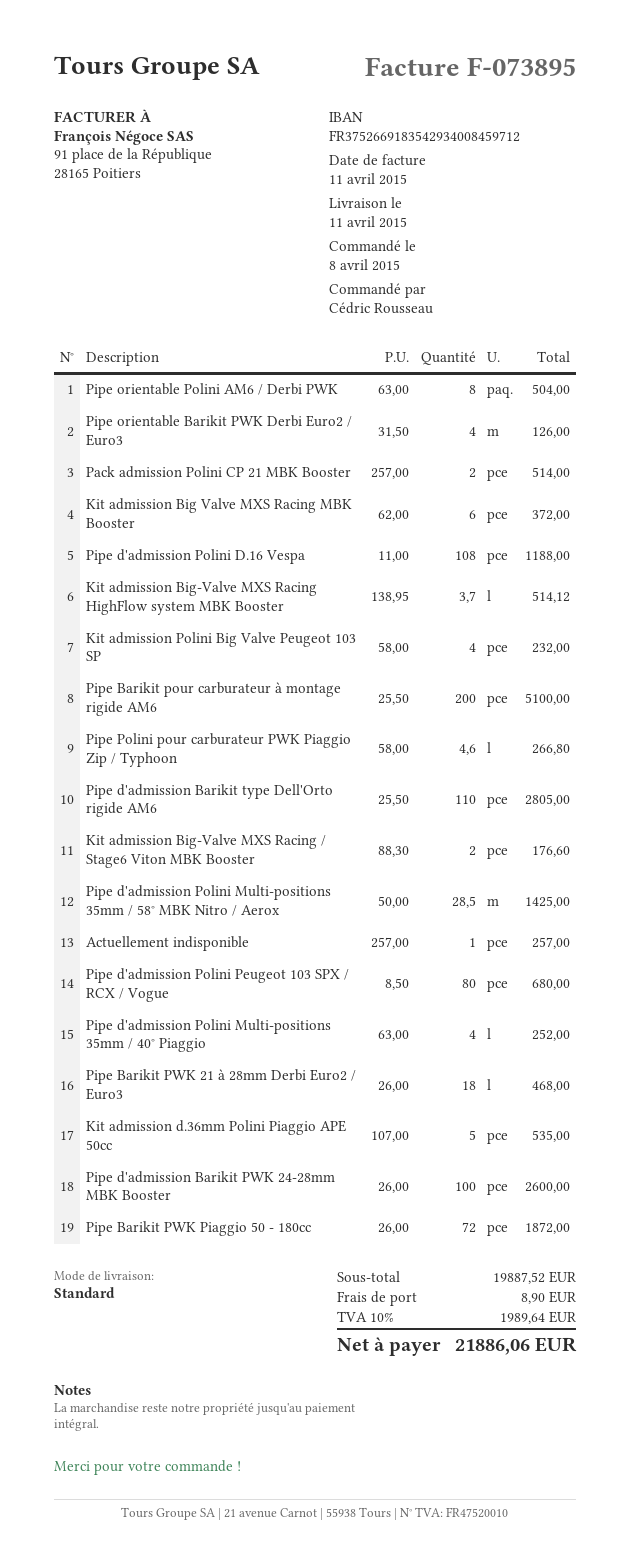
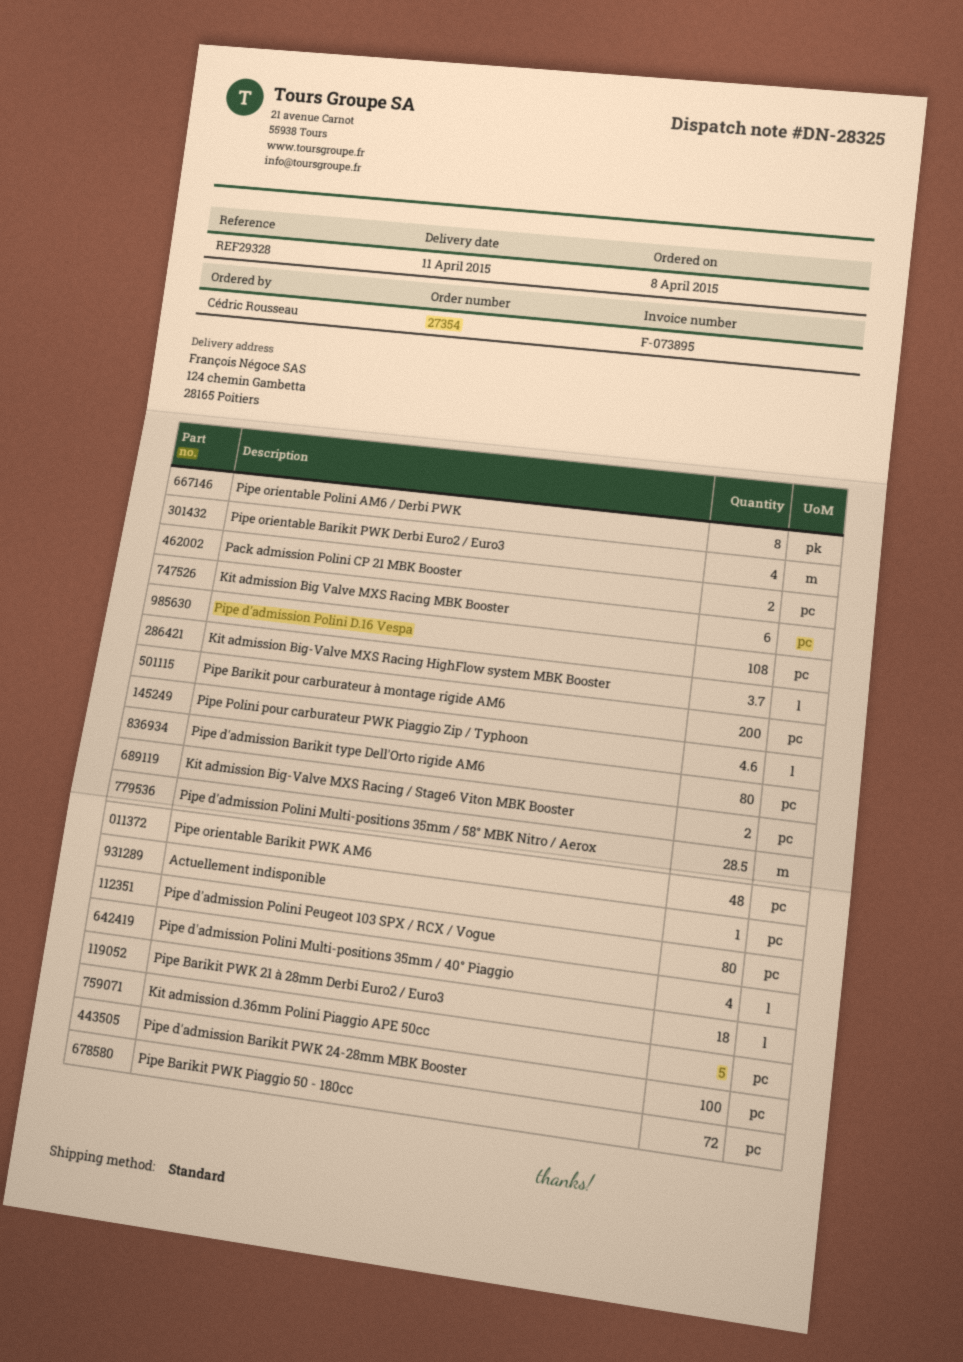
Kit admission Polini Big Valve Peugeot 103 SP: 4 -> none
Pipe d'admission Barikit type Dell'Orto rigide AM6: 110 -> 80
Pipe orientable Barikit PWK AM6: none -> 48

